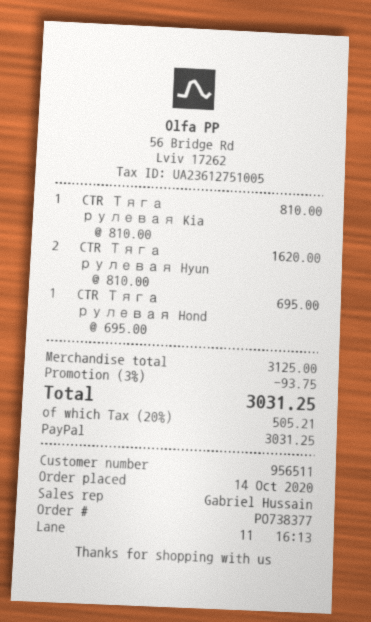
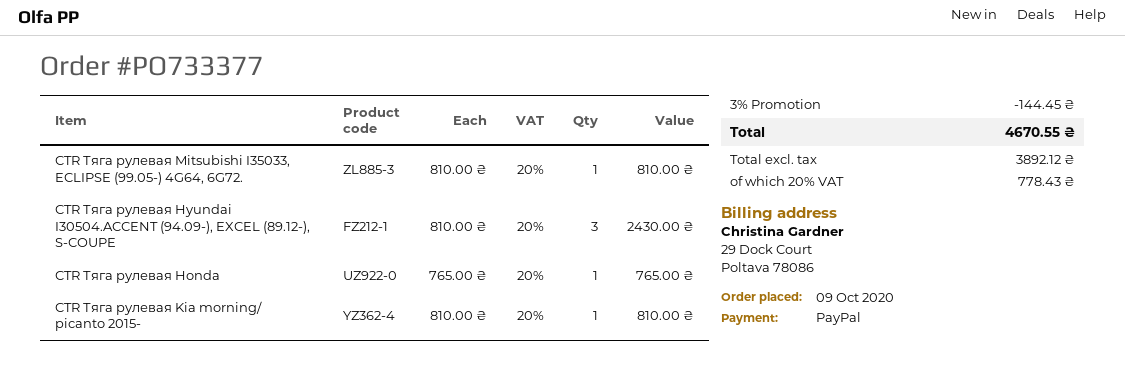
order number: PO738377 -> PO733377
order date: 2020-10-14 -> 2020-10-09
CTR Тяга рулевая Hyun: 2 x 810.00 = 1620.00 -> 3 x 810.00 = 2430.00
CTR Тяга рулевая Hond: 1 x 695.00 = 695.00 -> 1 x 765.00 = 765.00
CTR Тяга рулевая Mitsubishi I35033, ECLIPSE (99.05-) 4G64, 6G72.: none -> 1 x 810.00 = 810.00
discount: 3% = 93.75 -> 3% = 144.45
tax: 20% = 505.21 -> 20% = 778.43
total: 3031.25 -> 4670.55

